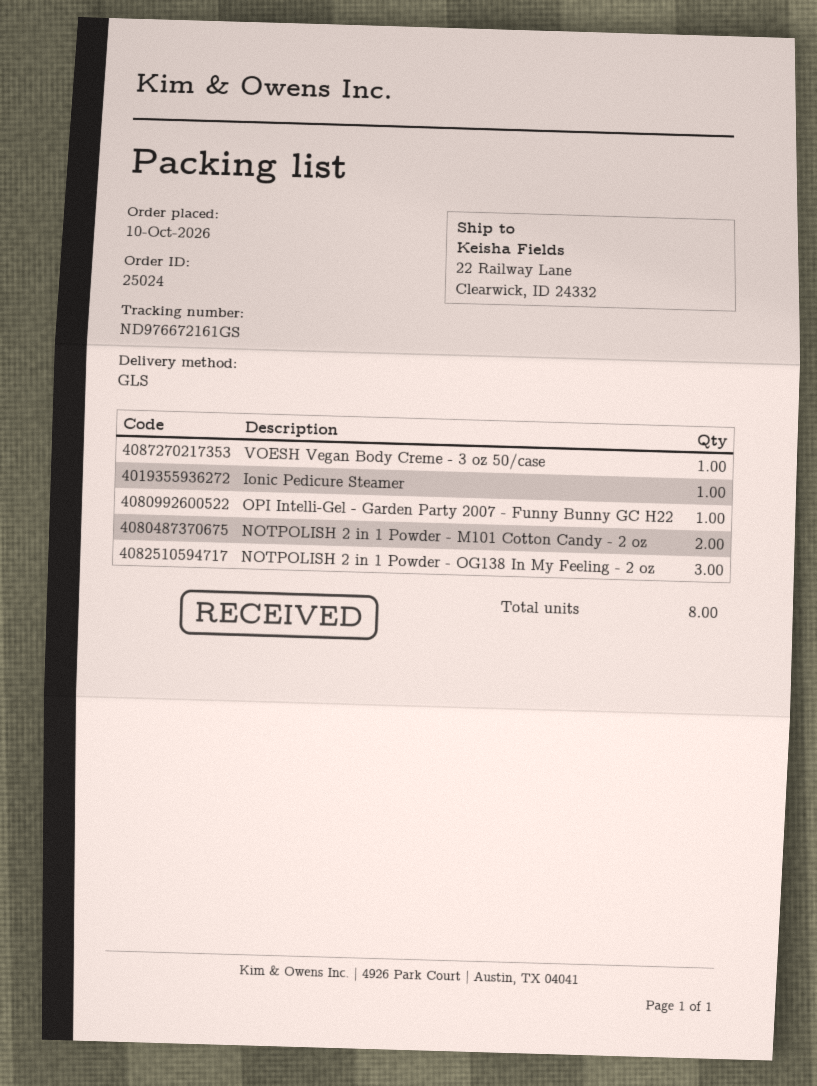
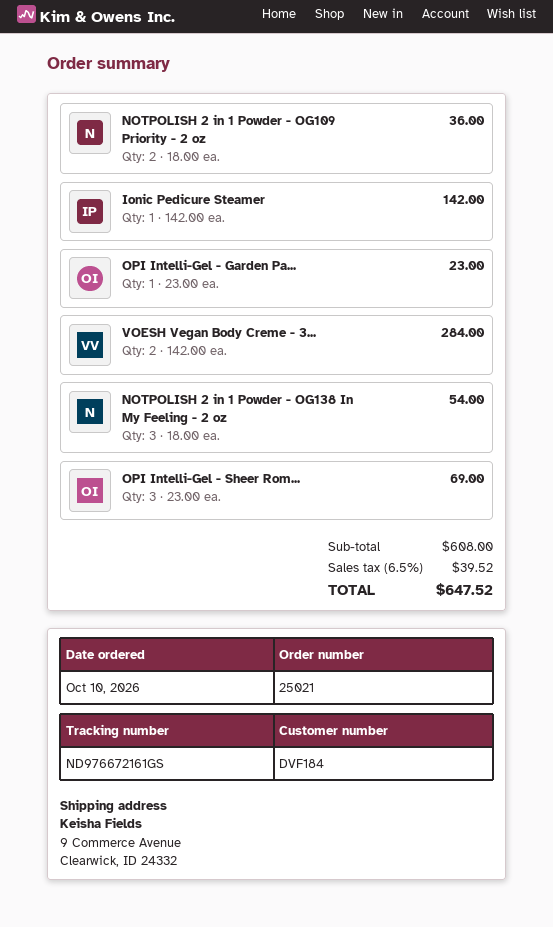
order number: 25024 -> 25021
ship to: 22 Railway Lane, Clearwick, ID 24332 -> 9 Commerce Avenue, Clearwick, ID 24332
VOESH Vegan Body Creme - 3 oz 50/case: 1 -> 2
NOTPOLISH 2 in 1 Powder - M101 Cotton Candy - 2 oz: 2 -> none
NOTPOLISH 2 in 1 Powder - OG109 Priority - 2 oz: none -> 2
OPI Intelli-Gel - Sheer Rom...: none -> 3

